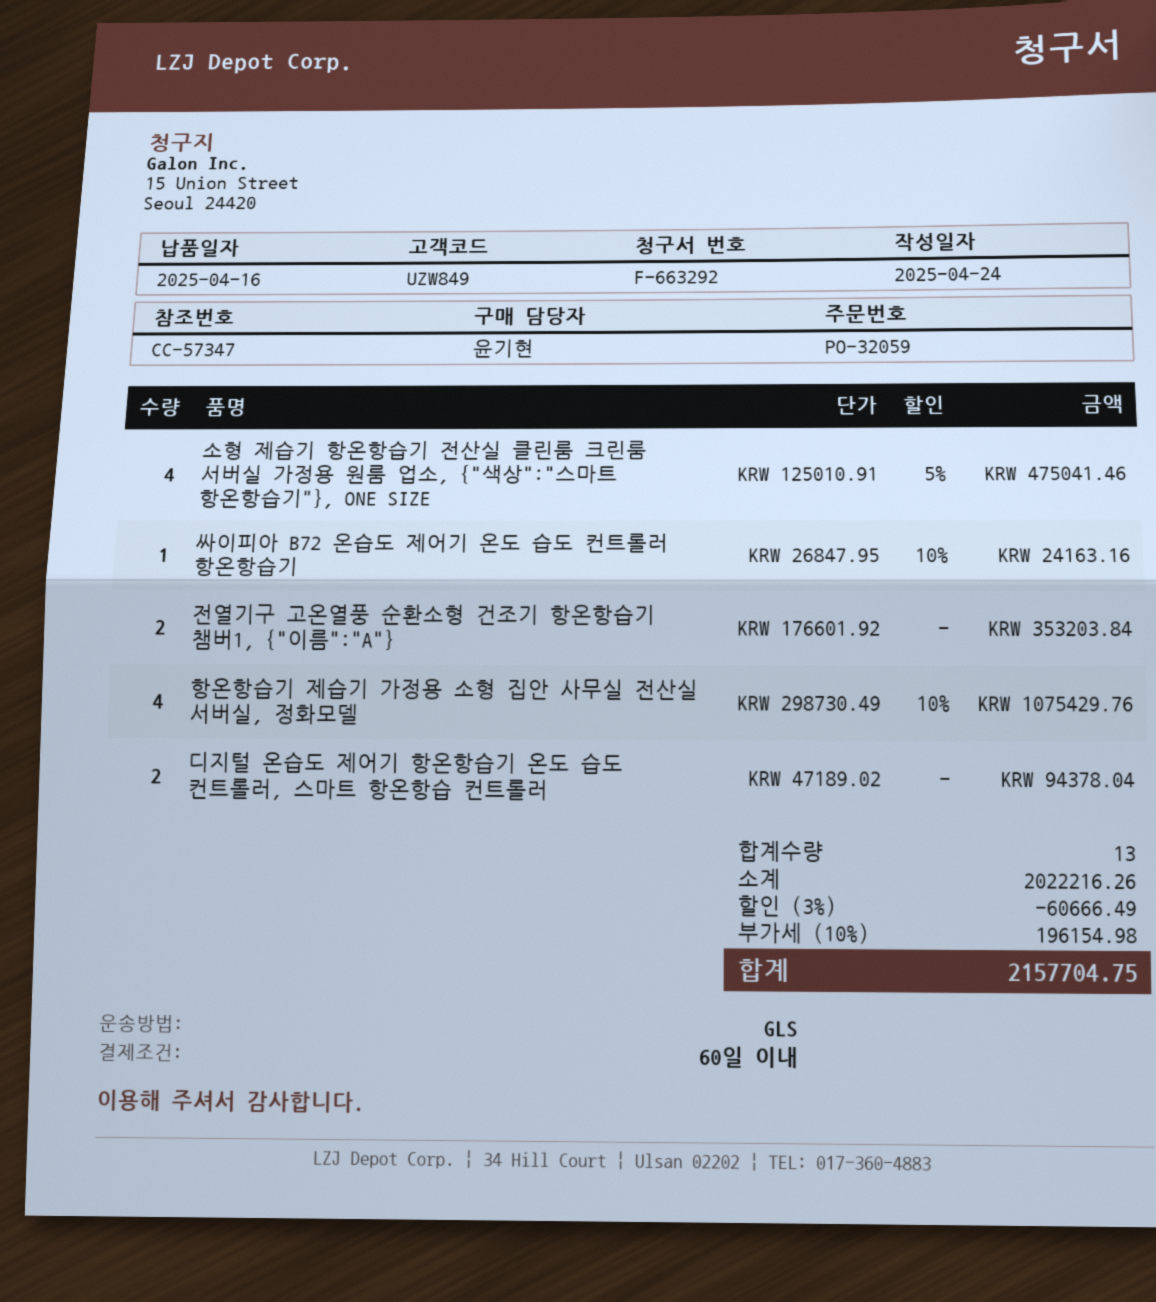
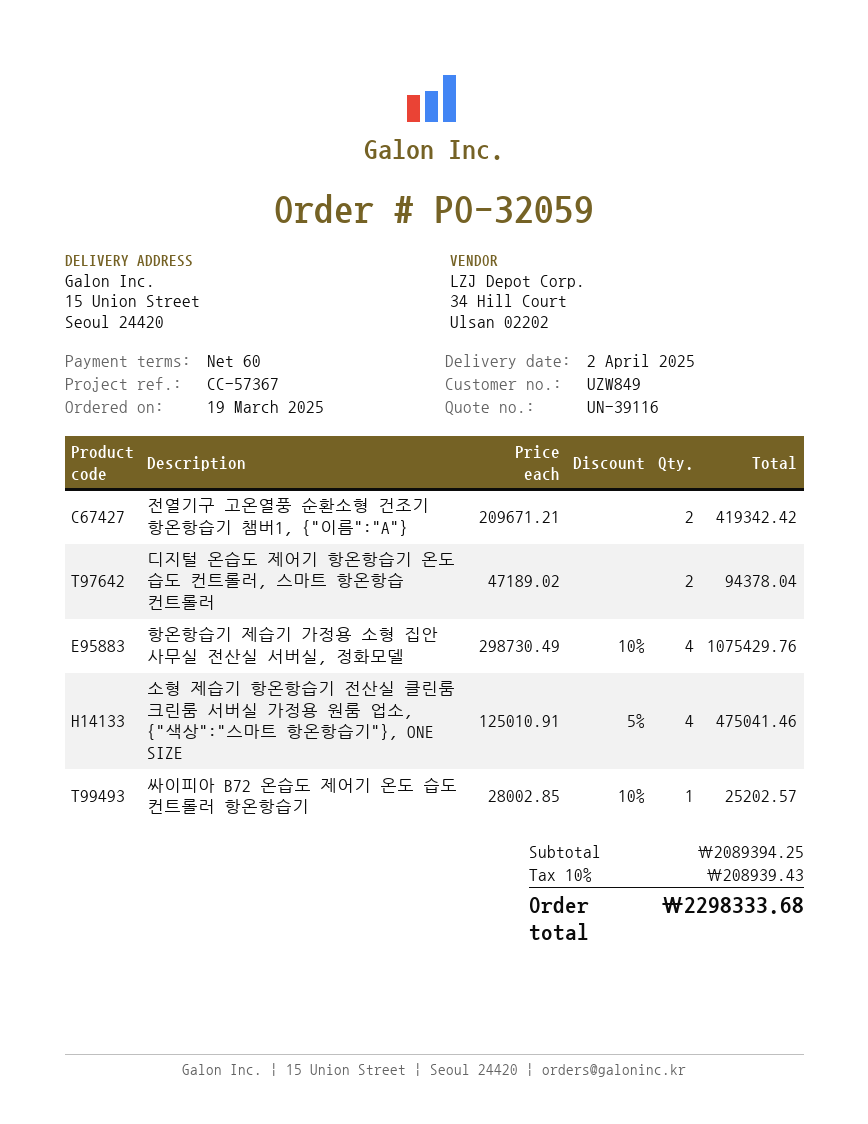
delivery date: 2025-04-16 -> 2025-04-02
reference: CC-57347 -> CC-57367
싸이피아 B72 온습도 제어기 온도 습도 컨트롤러 항온항습기: 1 x 26847.95 - 10% = 24163.16 -> 1 x 28002.85 - 10% = 25202.57
전열기구 고온열풍 순환소형 건조기 항온항습기 챔버1, {"이름":"A"}: 2 x 176601.92 = 353203.84 -> 2 x 209671.21 = 419342.42
subtotal: 2022216.26 -> 2089394.25
discount: 3% = 60666.49 -> none
tax: 10% = 196154.98 -> 10% = 208939.43
total: 2157704.75 -> 2298333.68

